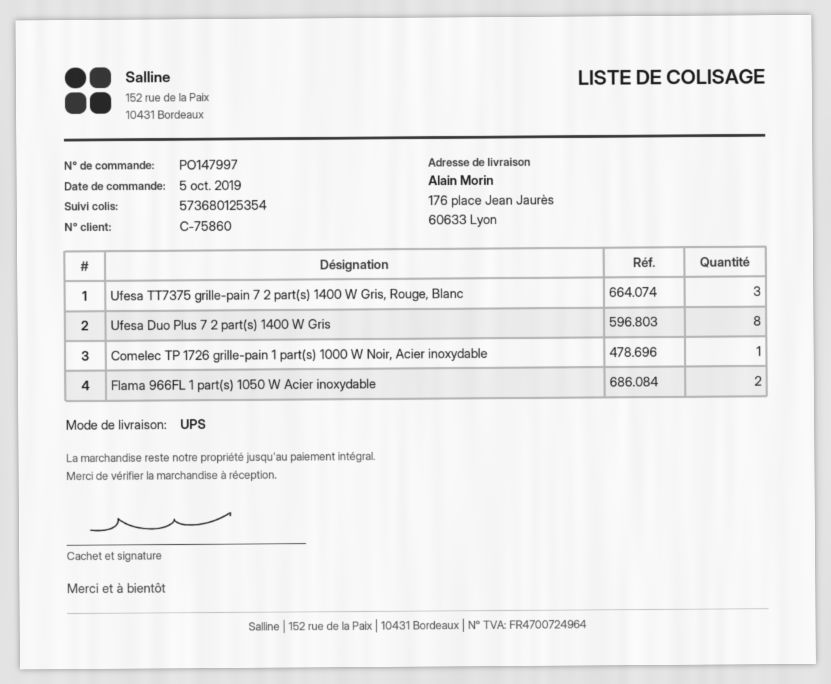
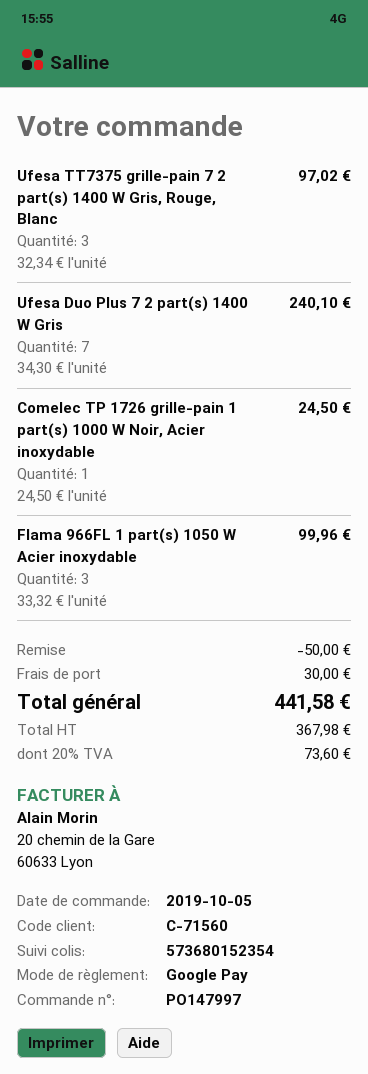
customer number: C-75860 -> C-71560
tracking number: 573680125354 -> 573680152354
Ufesa Duo Plus 7 2 part(s) 1400 W Gris: 8 -> 7
Flama 966FL 1 part(s) 1050 W Acier inoxydable: 2 -> 3

